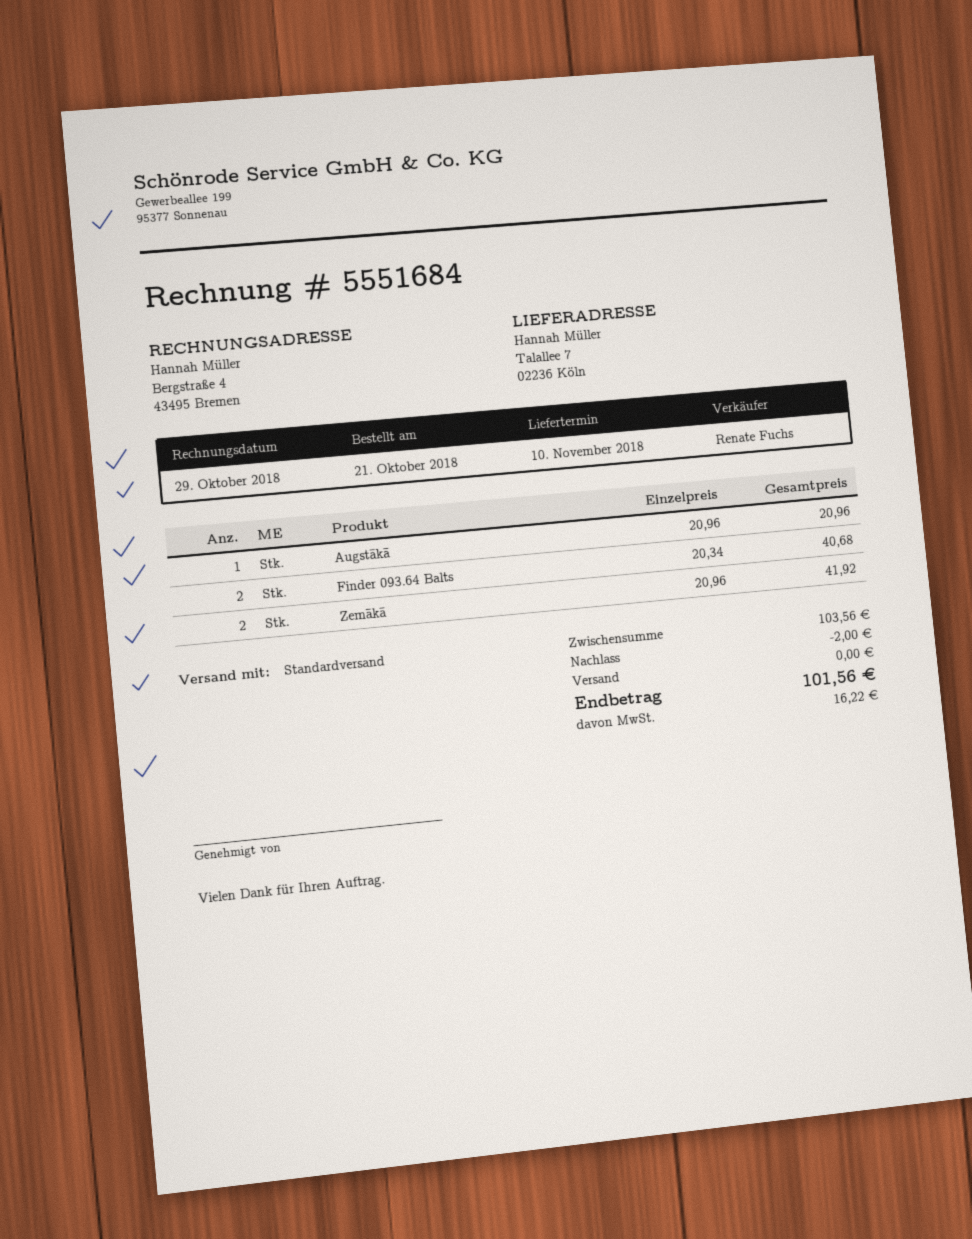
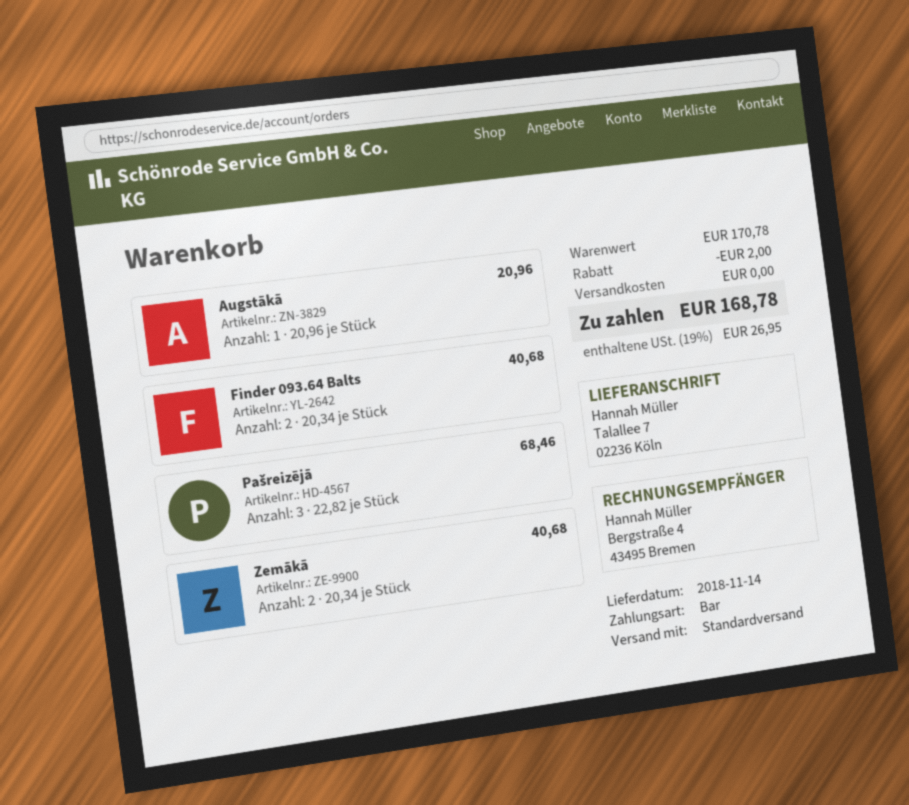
delivery date: 2018-11-10 -> 2018-11-14
Zemākā: 2 x 20.96 = 41.92 -> 2 x 20.34 = 40.68
Pašreizējā: none -> 3 x 22.82 = 68.46
subtotal: 103.56 -> 170.78
tax: 16.22 -> 26.95
total: 101.56 -> 168.78

